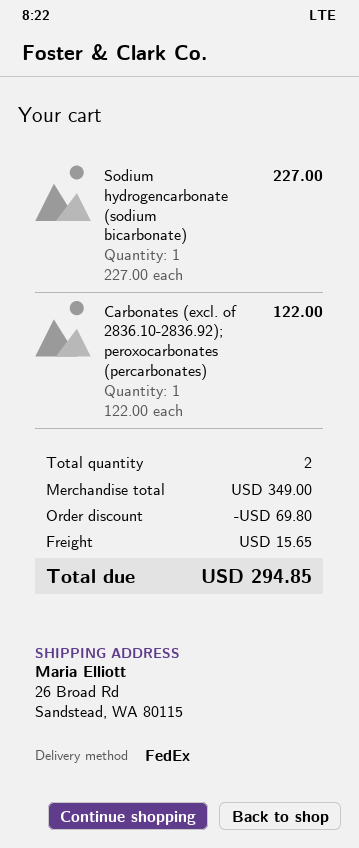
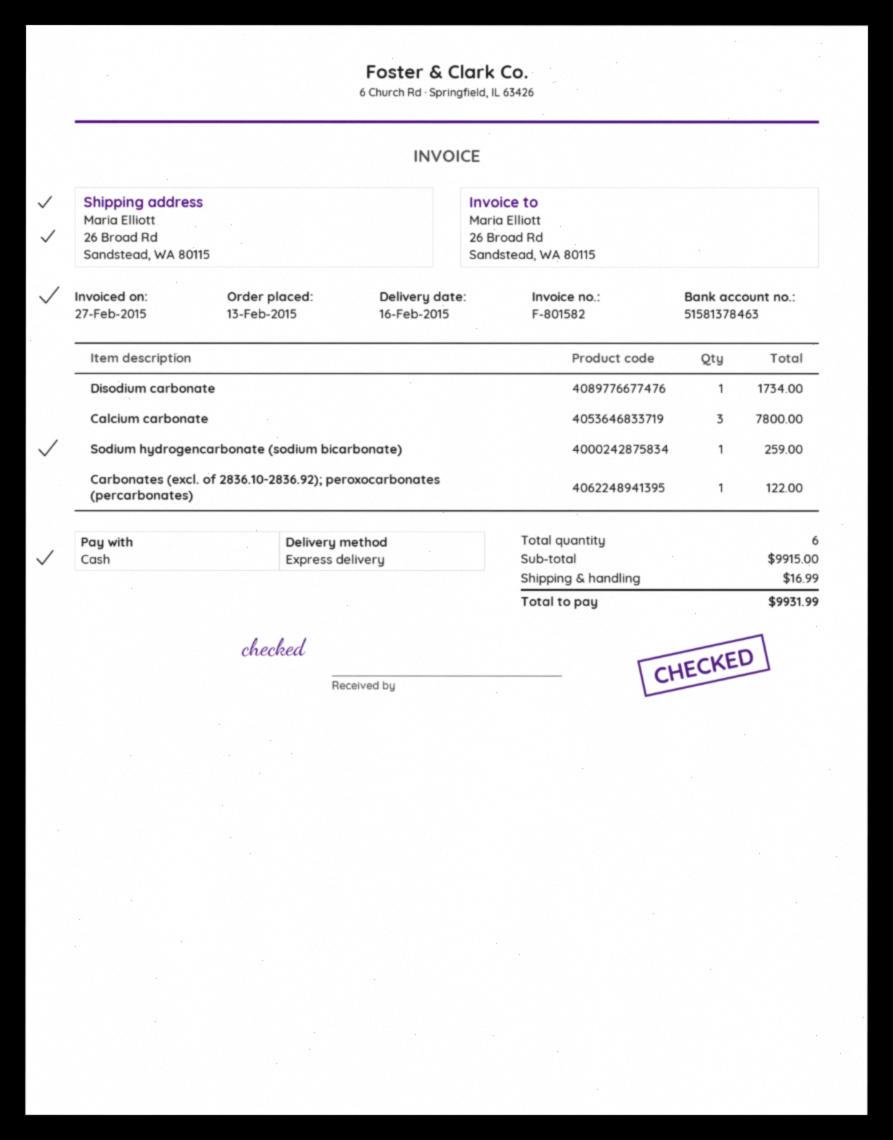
shipping method: FedEx -> express
Sodium hydrogencarbonate (sodium bicarbonate): 1 for 227.00 -> 1 for 259.00
Disodium carbonate: none -> 1 for 1734.00
Calcium carbonate: none -> 3 for 7800.00
total quantity: 2 -> 6
subtotal: 349.00 -> 9915.00
discount: 69.80 -> none
shipping: 15.65 -> 16.99
total: 294.85 -> 9931.99

